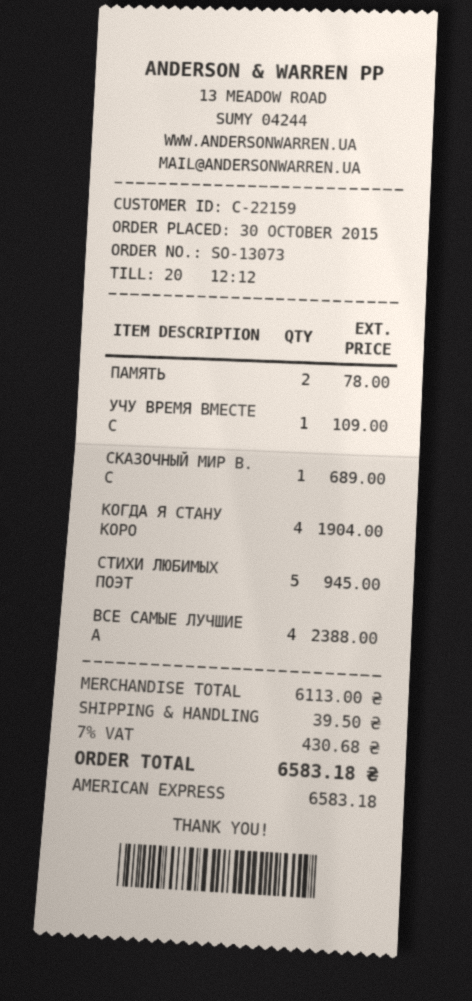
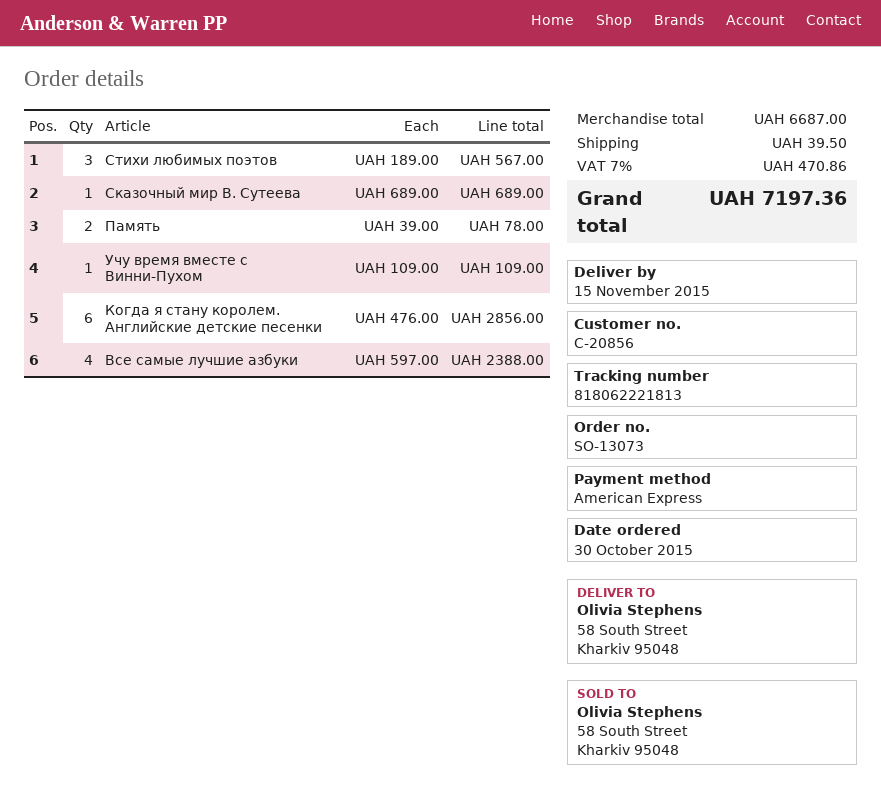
customer number: C-22159 -> C-20856
КОГДА Я СТАНУ КОРО: 4 for 1904.00 -> 6 for 2856.00
СТИХИ ЛЮБИМЫХ ПОЭТ: 5 for 945.00 -> 3 for 567.00
subtotal: 6113.00 -> 6687.00
tax: 7% = 430.68 -> 7% = 470.86
total: 6583.18 -> 7197.36

